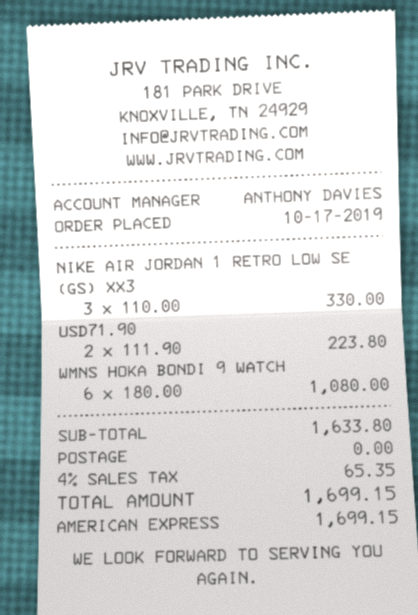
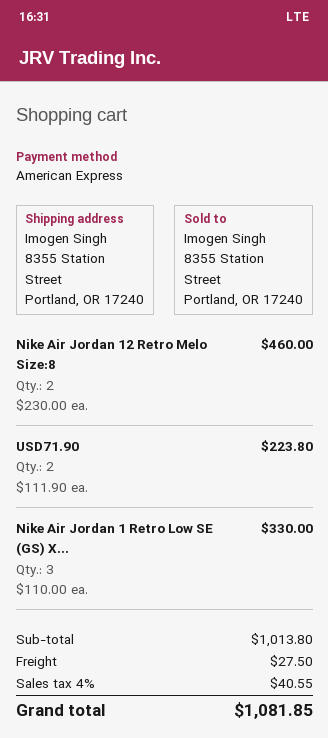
WMNS HOKA BONDI 9 WATCH: 6 x 180.00 = 1080.00 -> none
Nike Air Jordan 12 Retro Melo Size:8: none -> 2 x 230.00 = 460.00
subtotal: 1633.80 -> 1013.80
shipping: 0.00 -> 27.50
tax: 4% = 65.35 -> 4% = 40.55
total: 1699.15 -> 1081.85

